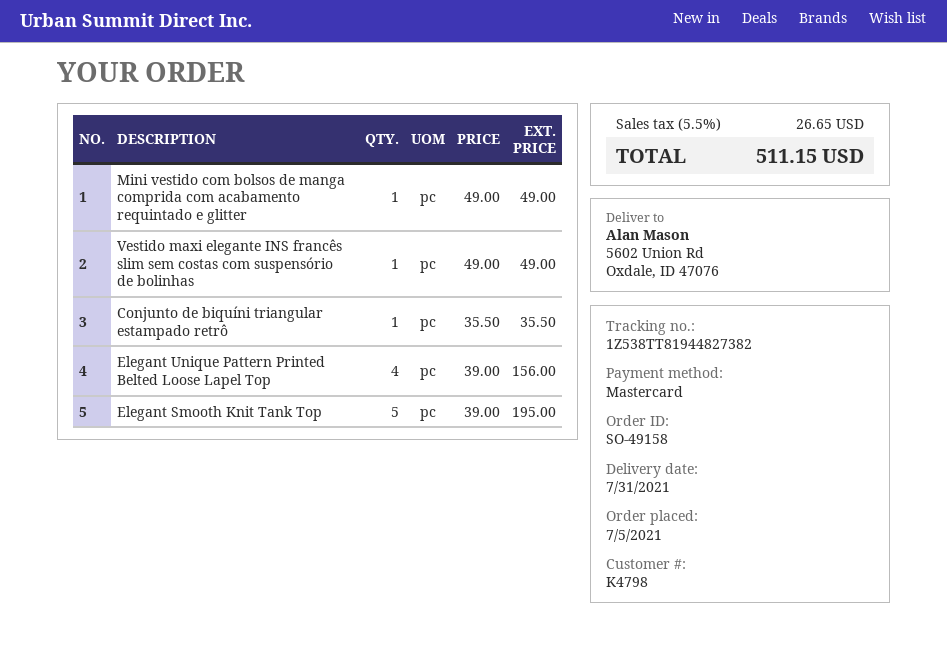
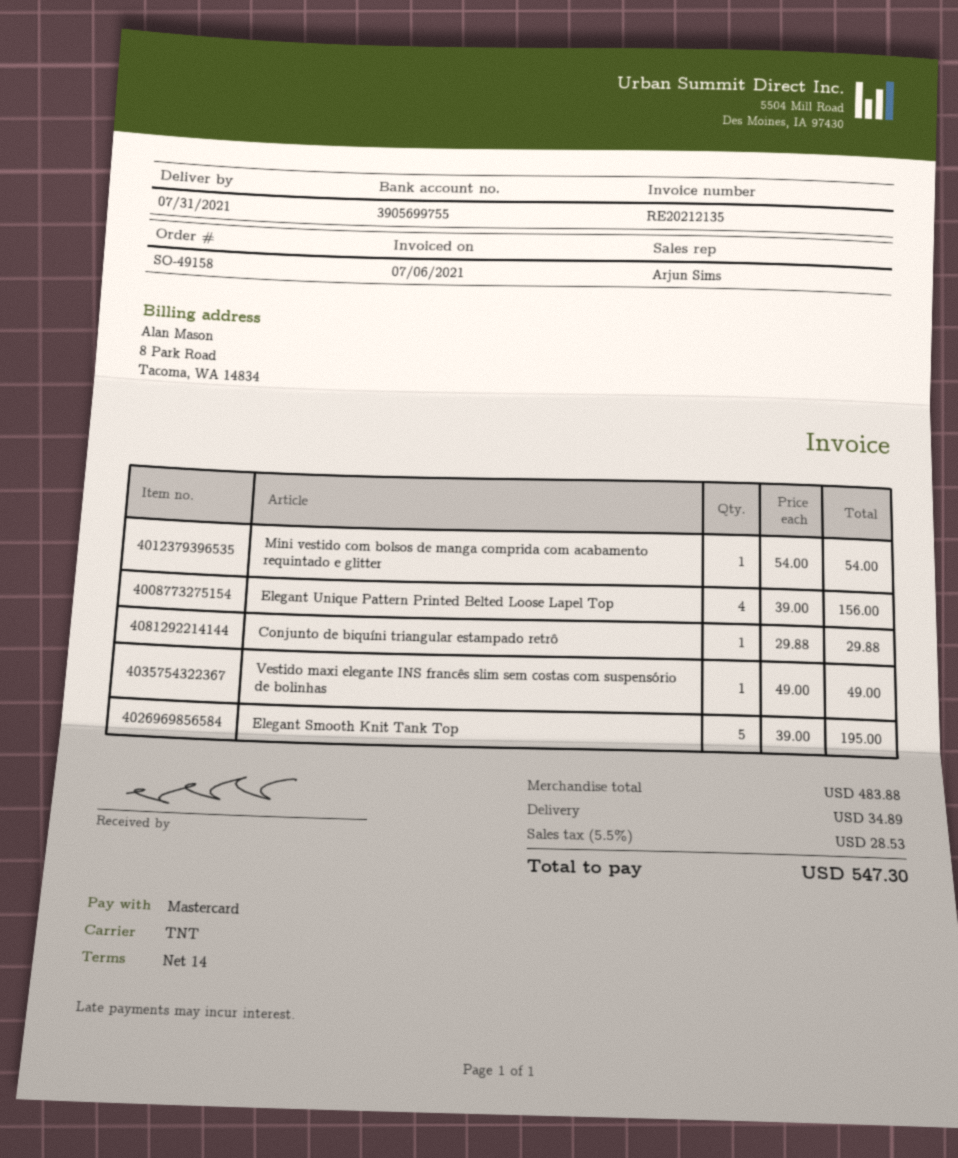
Mini vestido com bolsos de manga comprida com acabamento requintado e glitter: 1 x 49.00 = 49.00 -> 1 x 54.00 = 54.00
Conjunto de biquíni triangular estampado retrô: 1 x 35.50 = 35.50 -> 1 x 29.88 = 29.88
shipping: none -> 34.89
tax: 5.5% = 26.65 -> 5.5% = 28.53
total: 511.15 -> 547.30

